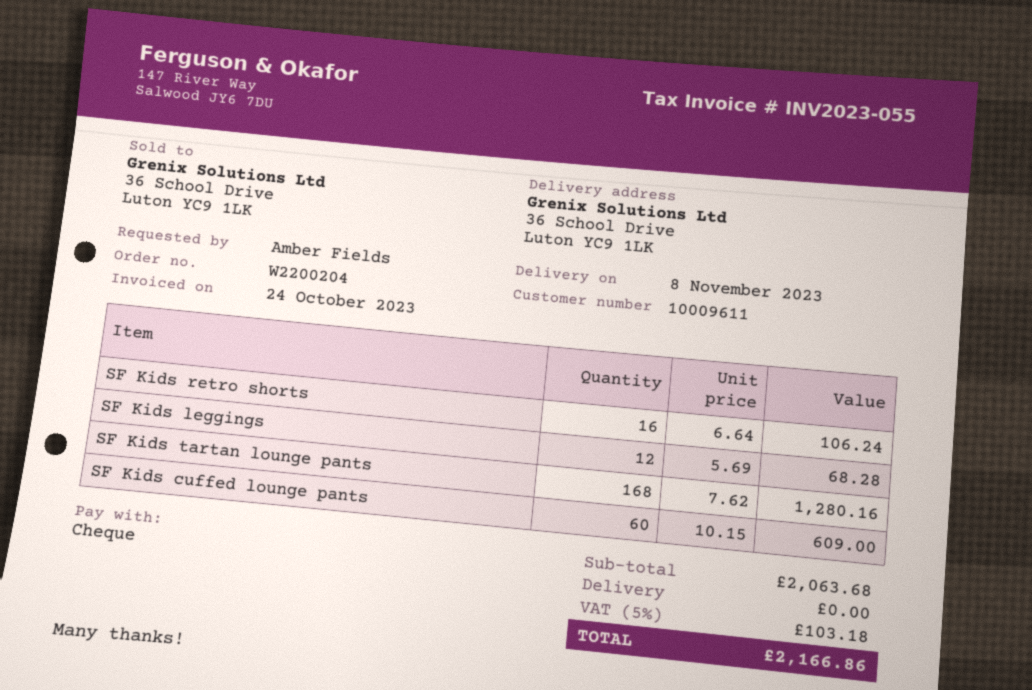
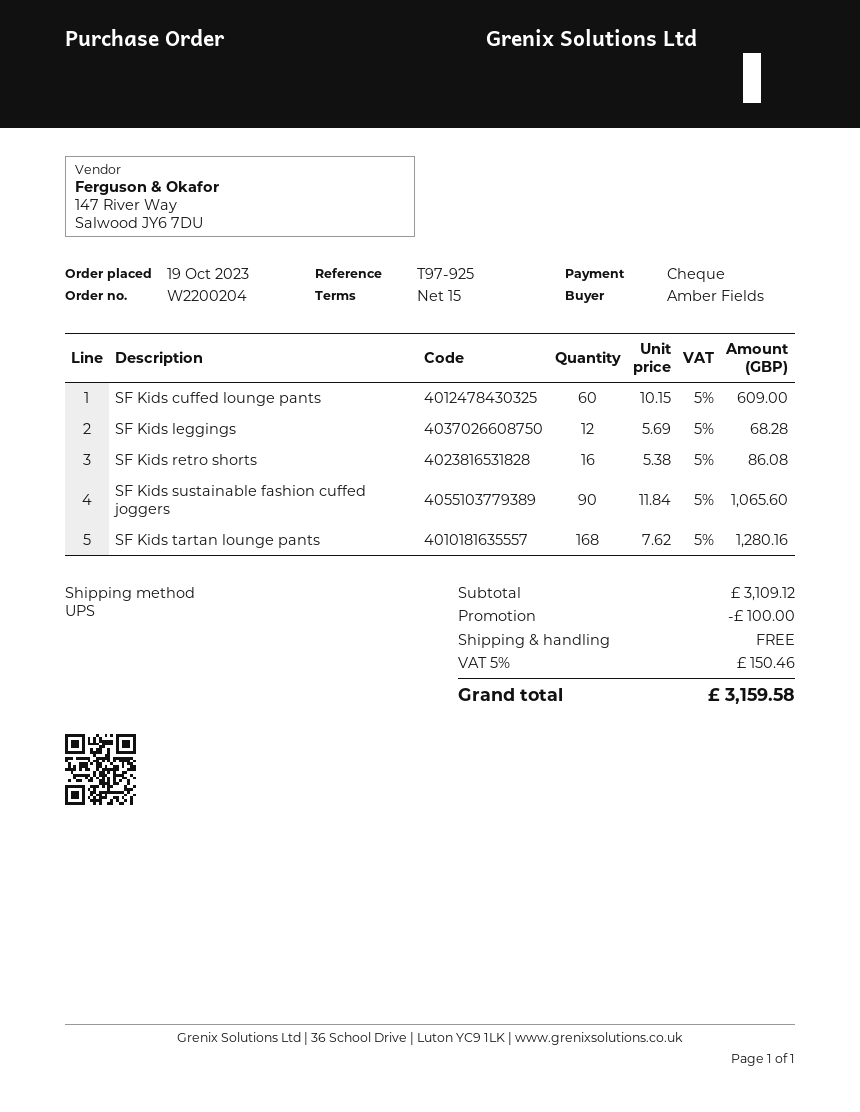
SF Kids retro shorts: 16 x 6.64 = 106.24 -> 16 x 5.38 = 86.08
SF Kids sustainable fashion cuffed joggers: none -> 90 x 11.84 = 1065.60
subtotal: 2063.68 -> 3109.12
discount: none -> 100.00
tax: 5% = 103.18 -> 5% = 150.46
total: 2166.86 -> 3159.58

